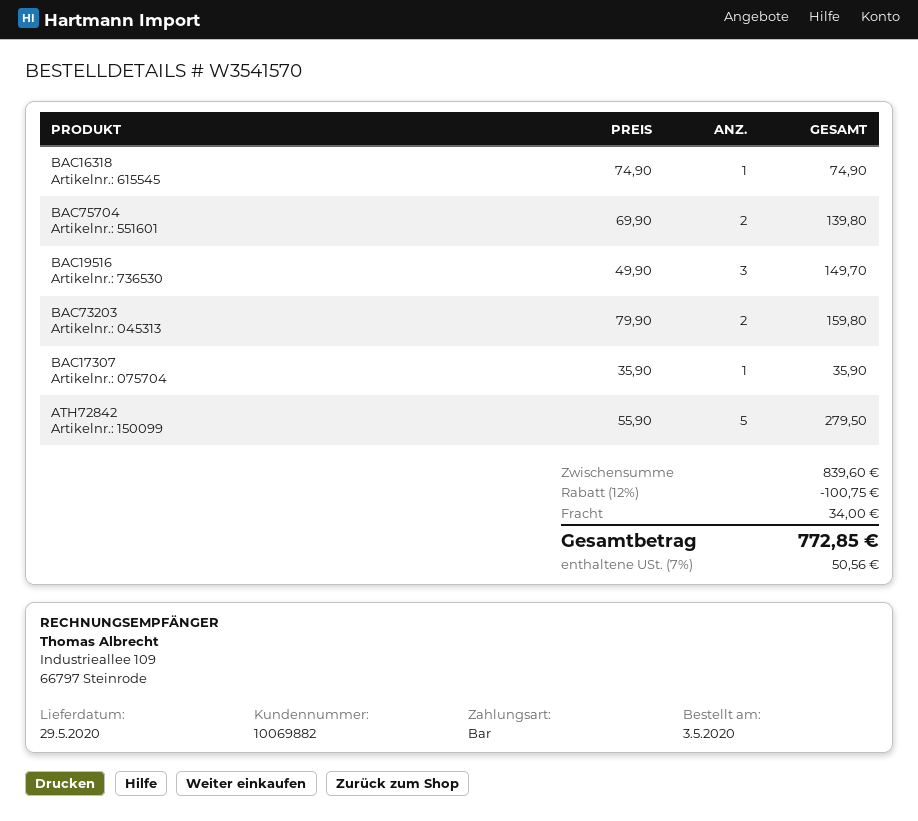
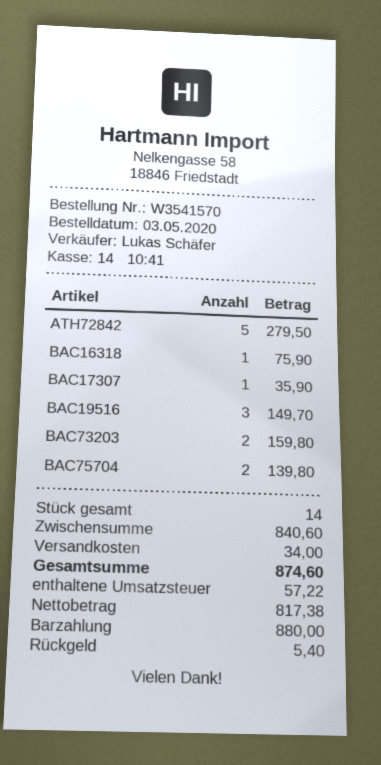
BAC16318: 1 for 74.90 -> 1 for 75.90
subtotal: 839.60 -> 840.60
discount: 12% = 100.75 -> none
tax: 50.56 -> 57.22
total: 772.85 -> 874.60

